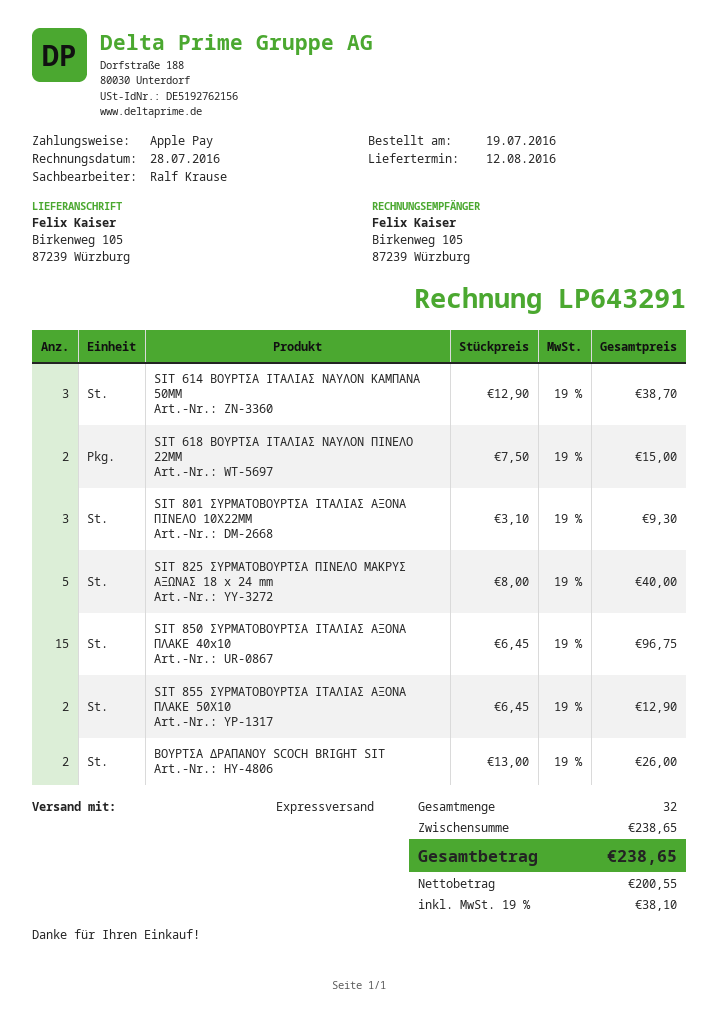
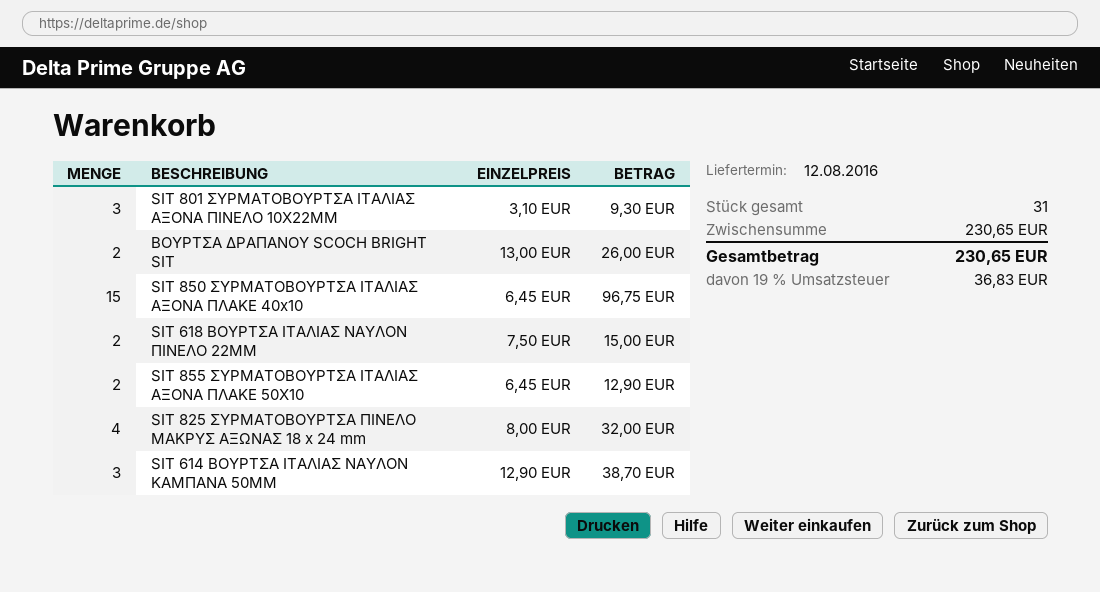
SIT 825 ΣΥΡΜΑΤΟΒΟΥΡΤΣΑ ΠΙΝΕΛΟ ΜΑΚΡΥΣ ΑΞΩΝΑΣ 18 x 24 mm: 5 x 8.00 = 40.00 -> 4 x 8.00 = 32.00
total quantity: 32 -> 31
subtotal: 238.65 -> 230.65
tax: 19% = 38.10 -> 19% = 36.83
total: 238.65 -> 230.65

